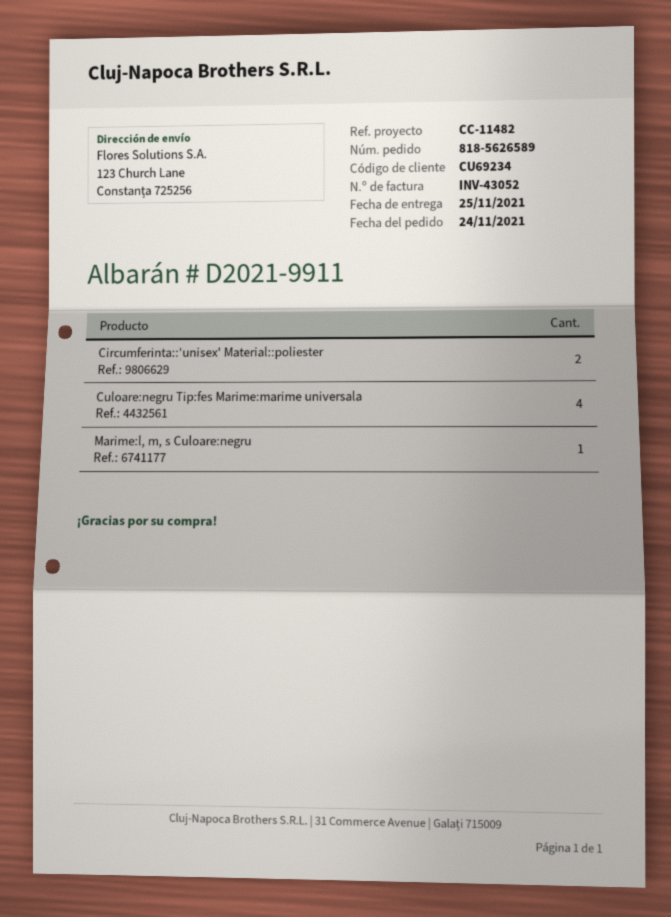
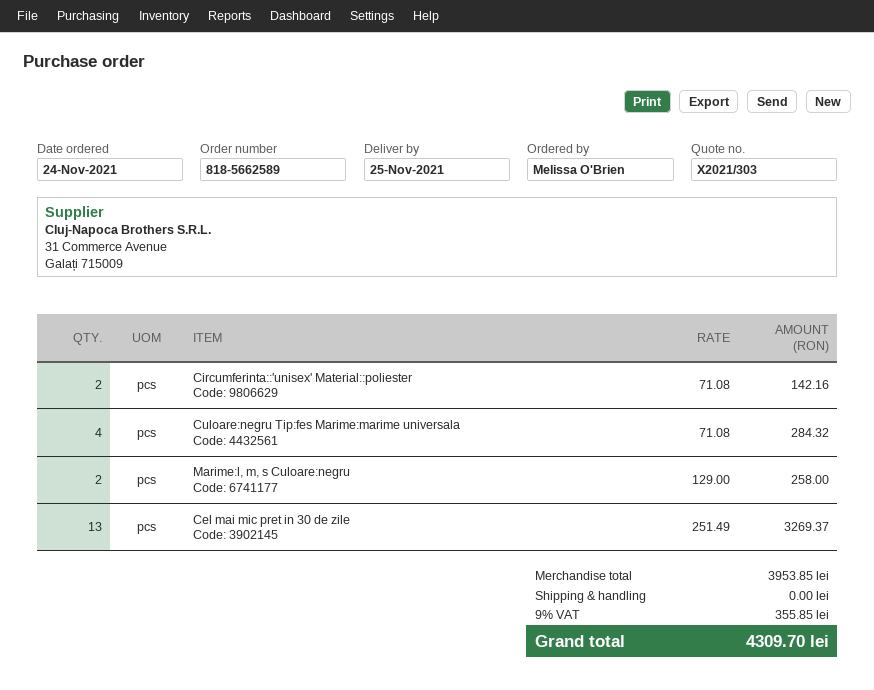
order number: 818-5626589 -> 818-5662589
Marime:l, m, s Culoare:negru: 1 -> 2
Cel mai mic pret in 30 de zile: none -> 13

